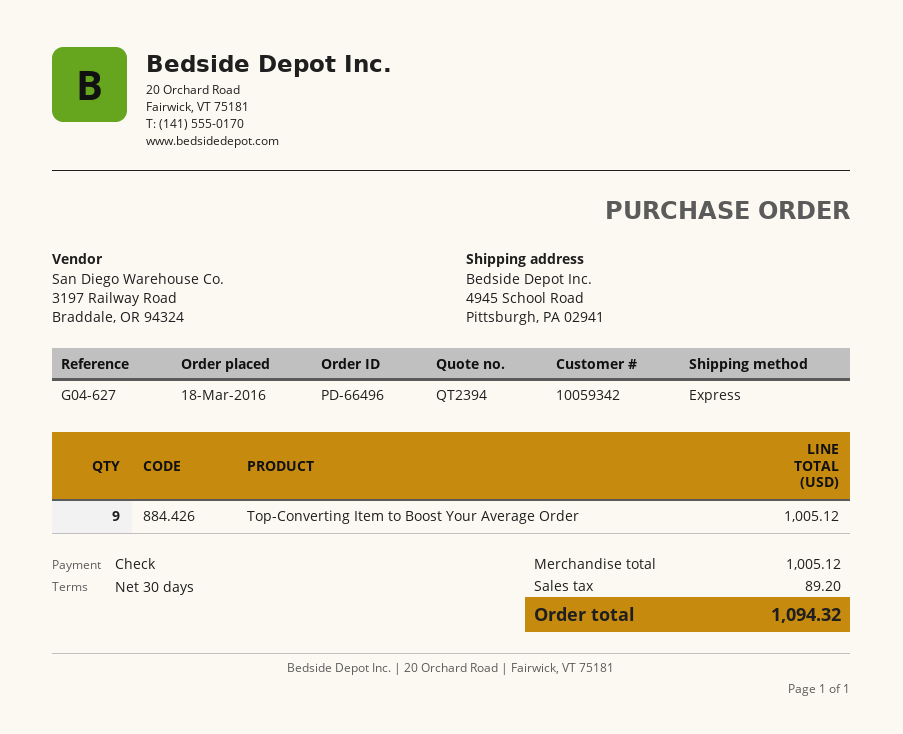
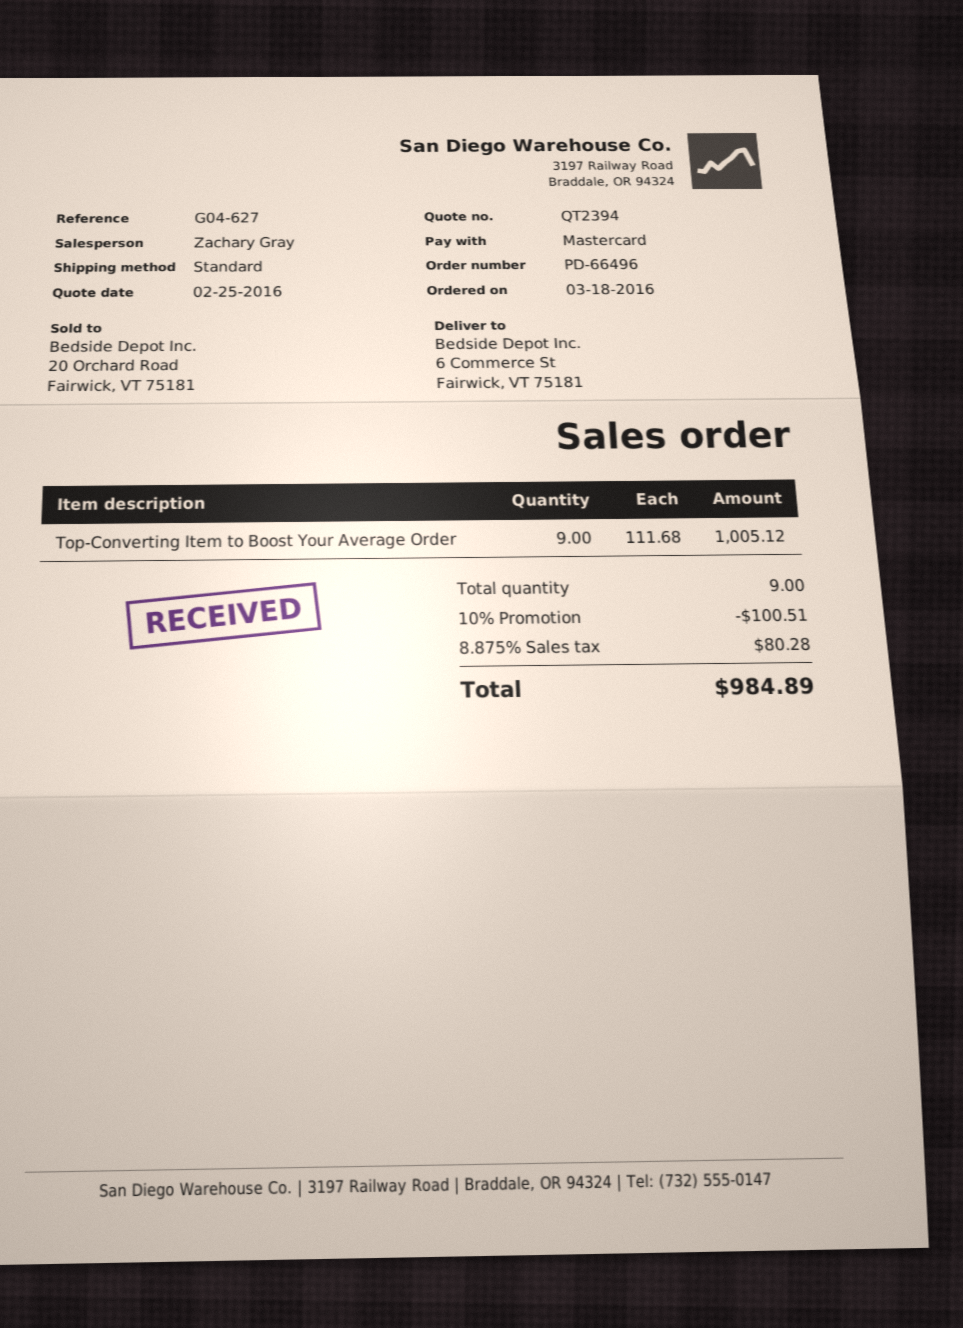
payment method: cheque -> Mastercard
shipping method: express -> standard
ship to: 4945 School Road, Pittsburgh, PA 02941 -> 6 Commerce St, Fairwick, VT 75181
discount: none -> 10% = 100.51
tax: 89.20 -> 80.28
total: 1094.32 -> 984.89

